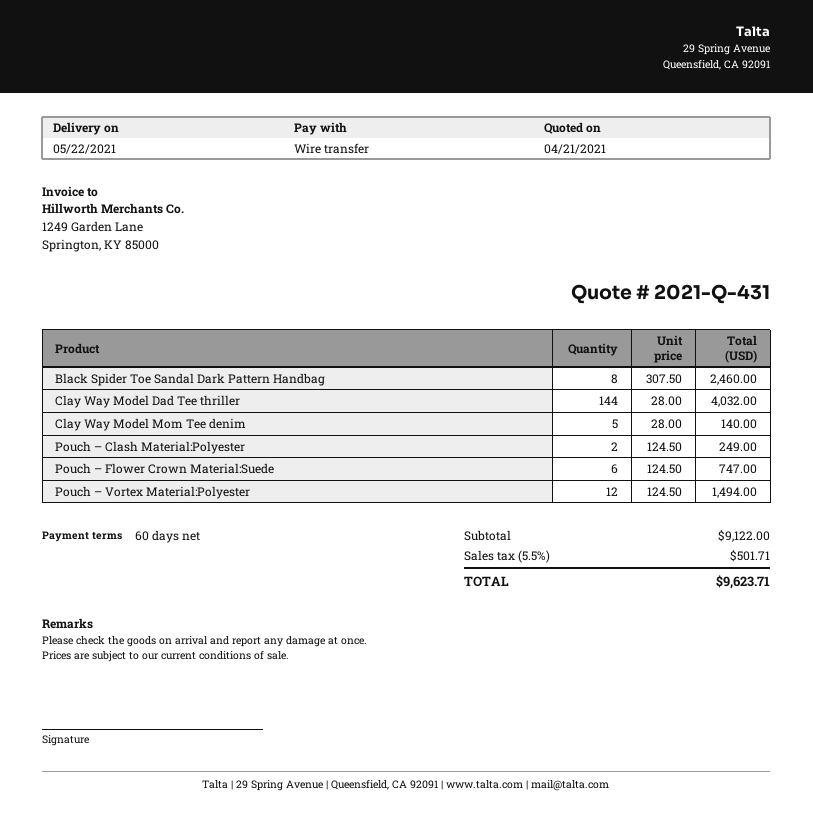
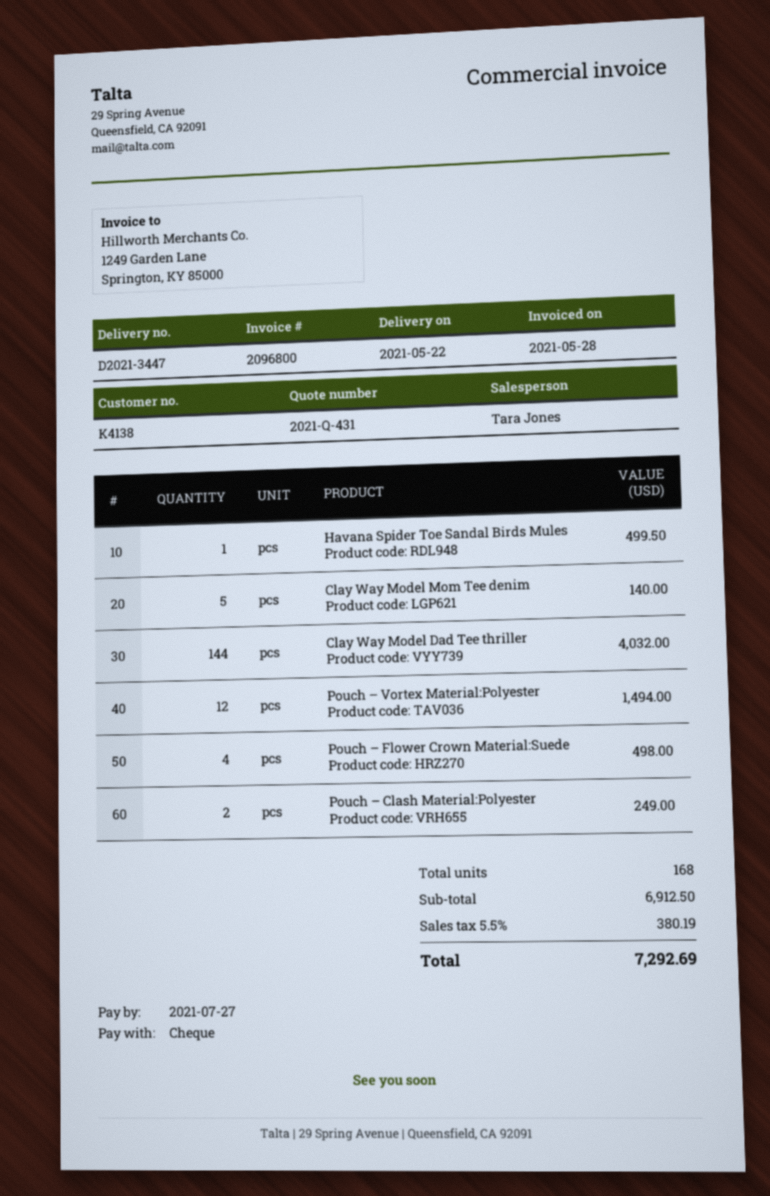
payment method: bank transfer -> cheque
Black Spider Toe Sandal Dark Pattern Handbag: 8 for 2460.00 -> none
Pouch – Flower Crown Material:Suede: 6 for 747.00 -> 4 for 498.00
Havana Spider Toe Sandal Birds Mules: none -> 1 for 499.50
subtotal: 9122.00 -> 6912.50
tax: 5.5% = 501.71 -> 5.5% = 380.19
total: 9623.71 -> 7292.69

